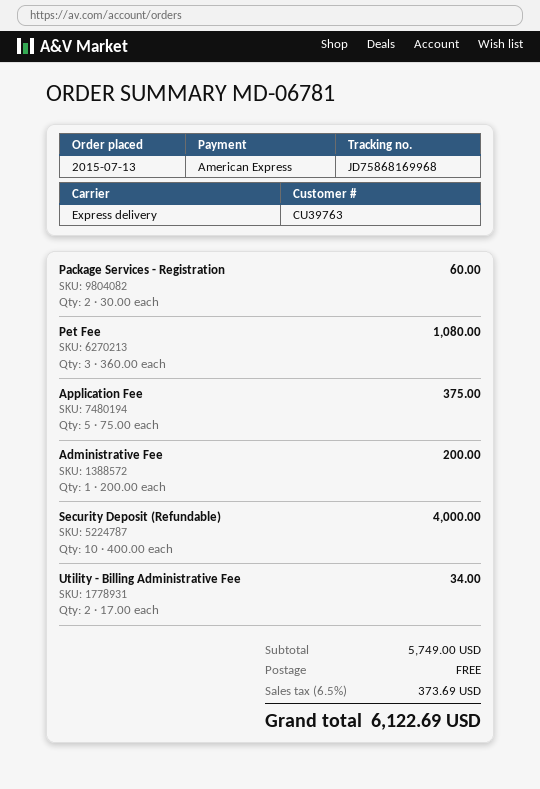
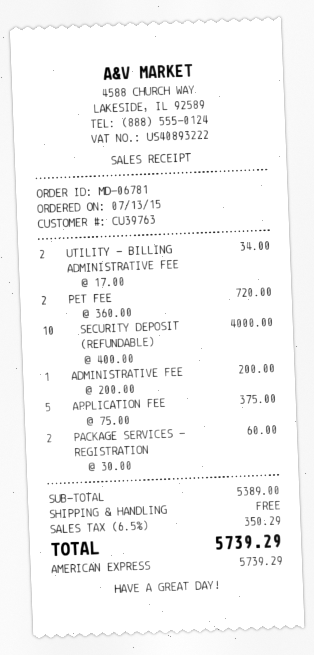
Pet Fee: 3 x 360.00 = 1080.00 -> 2 x 360.00 = 720.00
subtotal: 5749.00 -> 5389.00
tax: 6.5% = 373.69 -> 6.5% = 350.29
total: 6122.69 -> 5739.29

